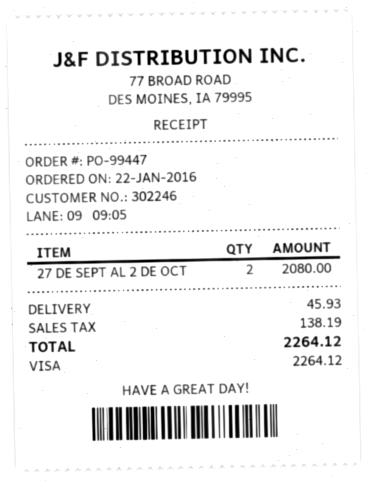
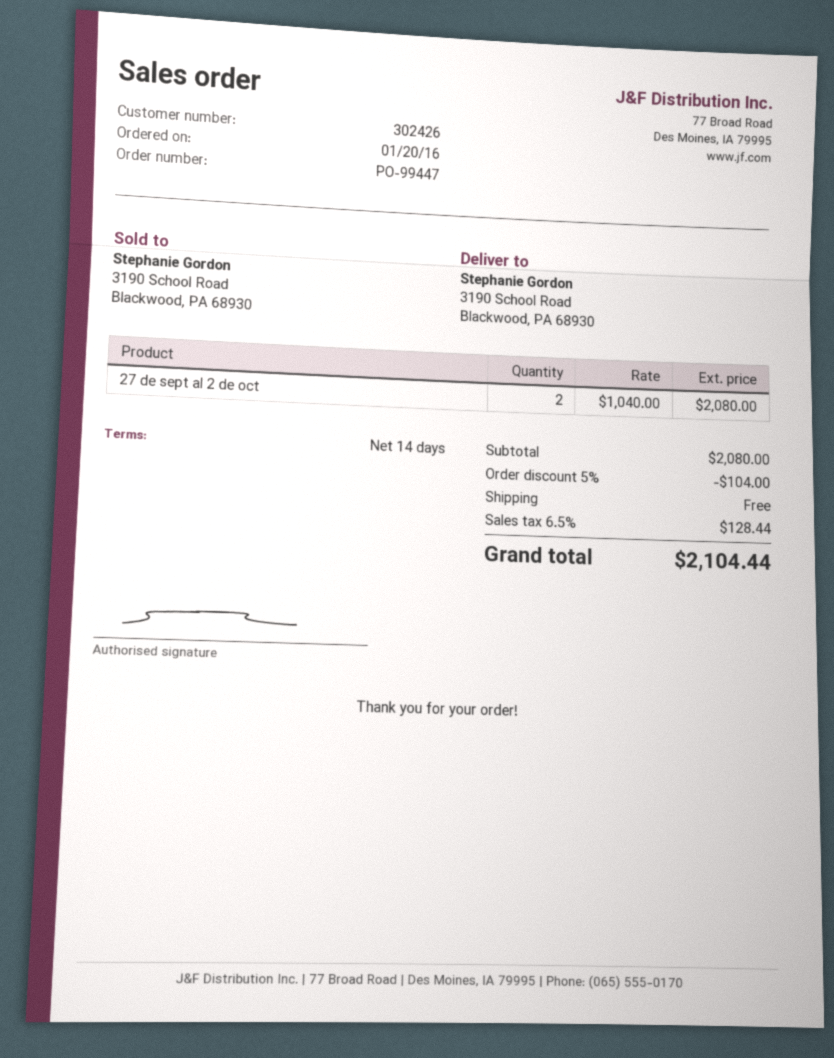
order date: 2016-01-22 -> 2016-01-20
customer number: 302246 -> 302426
discount: none -> 5% = 104.00
shipping: 45.93 -> 0.00
tax: 138.19 -> 128.44
total: 2264.12 -> 2104.44

